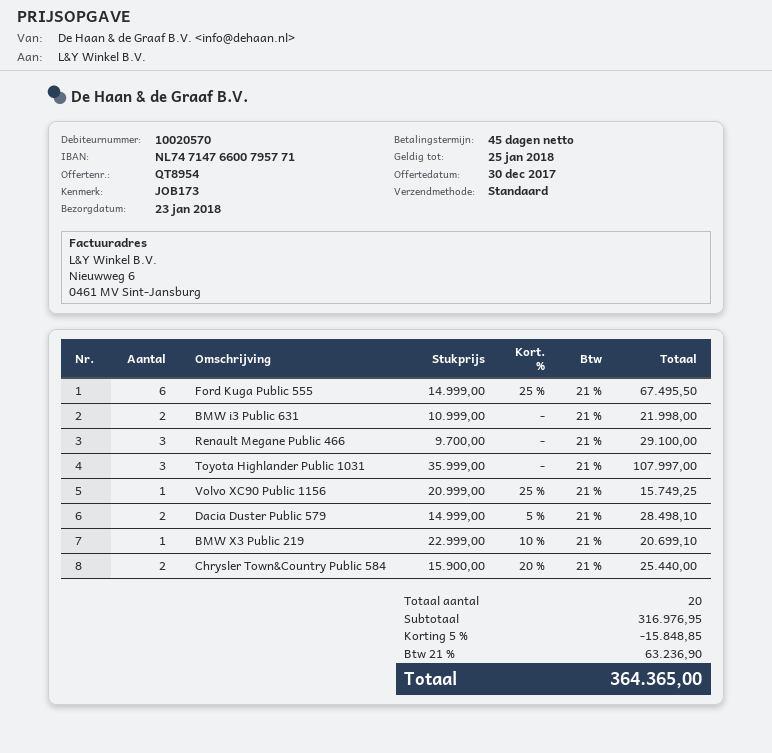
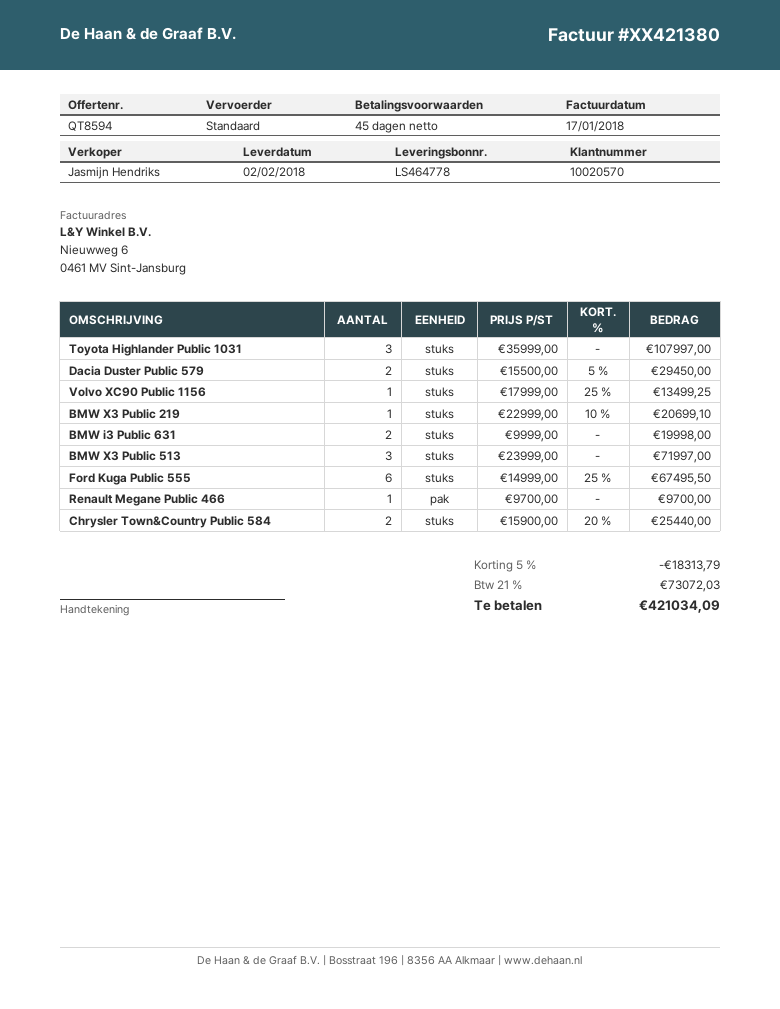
quote number: QT8954 -> QT8594
delivery date: 2018-01-23 -> 2018-02-02
BMW i3 Public 631: 2 x 10999.00 = 21998.00 -> 2 x 9999.00 = 19998.00
Renault Megane Public 466: 3 x 9700.00 = 29100.00 -> 1 x 9700.00 = 9700.00
Volvo XC90 Public 1156: 1 x 20999.00 - 25% = 15749.25 -> 1 x 17999.00 - 25% = 13499.25
Dacia Duster Public 579: 2 x 14999.00 - 5% = 28498.10 -> 2 x 15500.00 - 5% = 29450.00
BMW X3 Public 513: none -> 3 x 23999.00 = 71997.00
discount: 5% = 15848.85 -> 5% = 18313.79
tax: 21% = 63236.90 -> 21% = 73072.03
total: 364365.00 -> 421034.09

